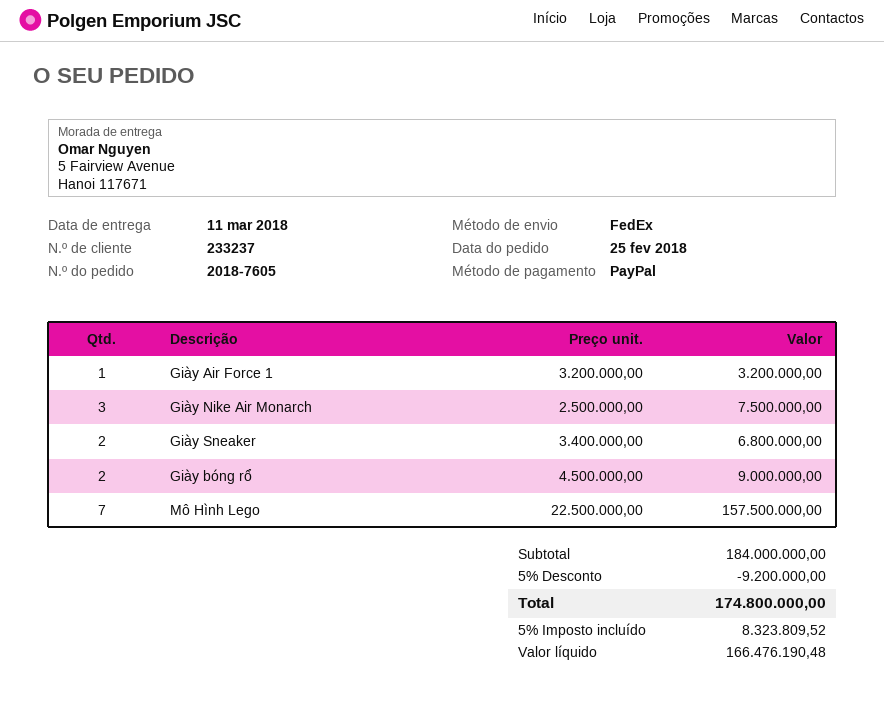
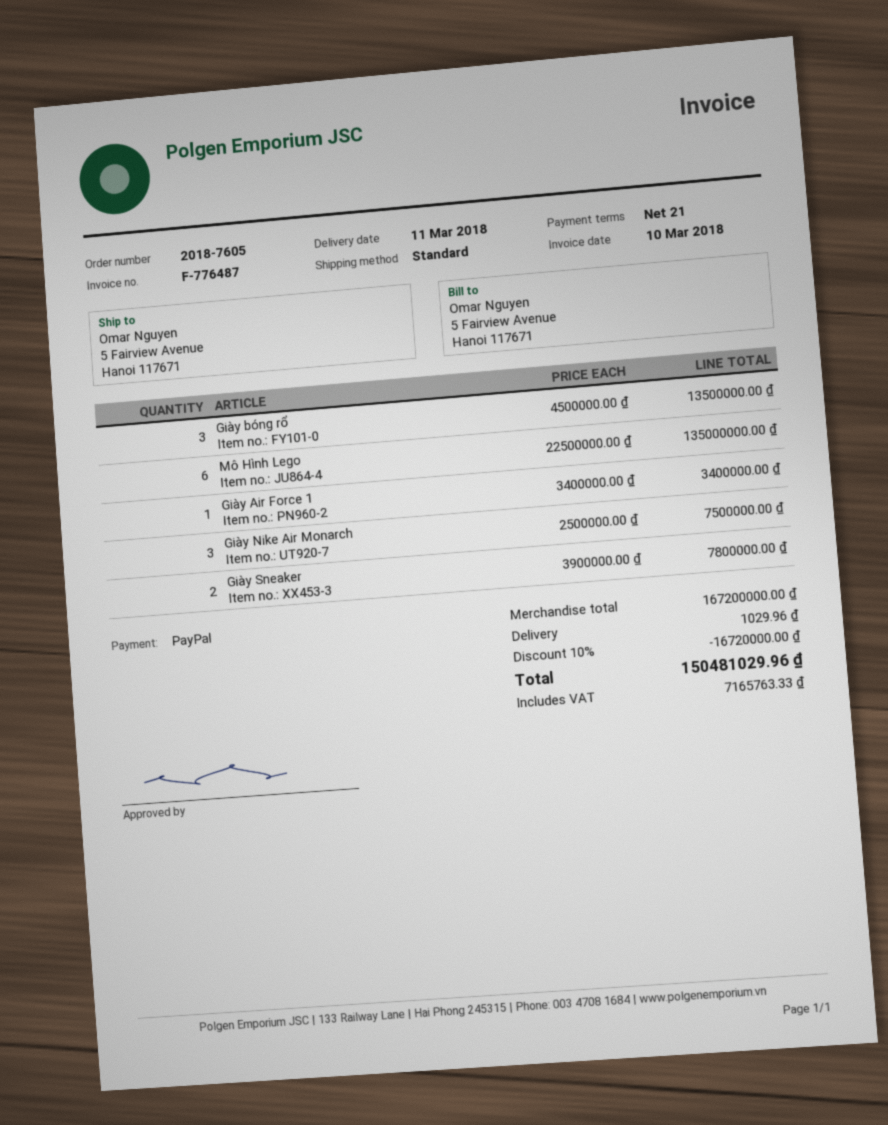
shipping method: FedEx -> standard
Giày Air Force 1: 1 x 3200000.00 = 3200000.00 -> 1 x 3400000.00 = 3400000.00
Giày Sneaker: 2 x 3400000.00 = 6800000.00 -> 2 x 3900000.00 = 7800000.00
Giày bóng rổ: 2 x 4500000.00 = 9000000.00 -> 3 x 4500000.00 = 13500000.00
Mô Hình Lego: 7 x 22500000.00 = 157500000.00 -> 6 x 22500000.00 = 135000000.00
subtotal: 184000000.00 -> 167200000.00
discount: 5% = 9200000.00 -> 10% = 16720000.00
shipping: none -> 1029.96
tax: 8323809.52 -> 7165763.33
total: 174800000.00 -> 150481029.96

